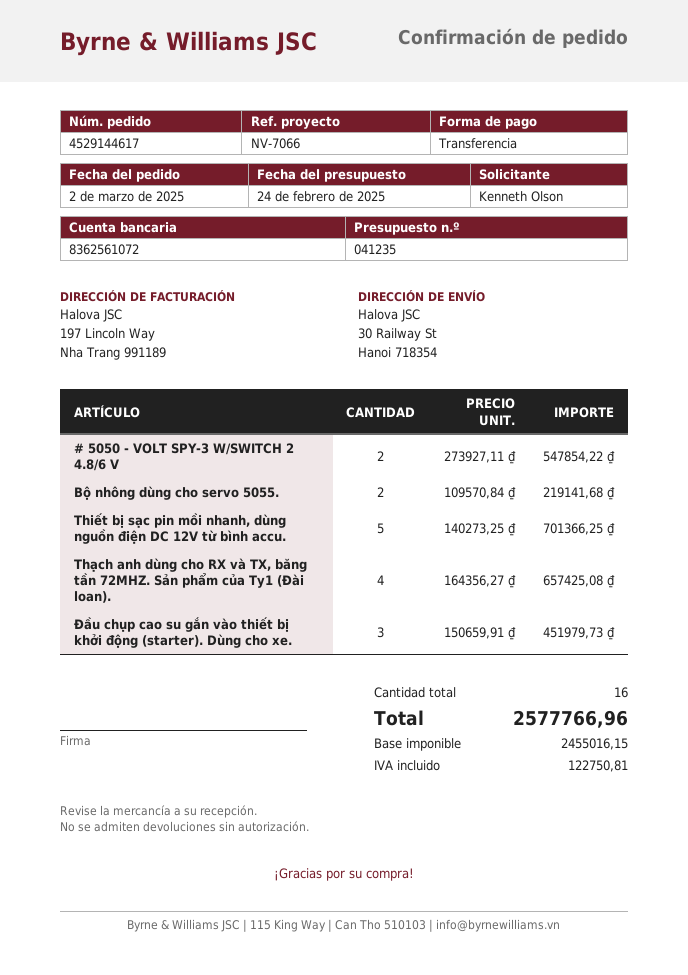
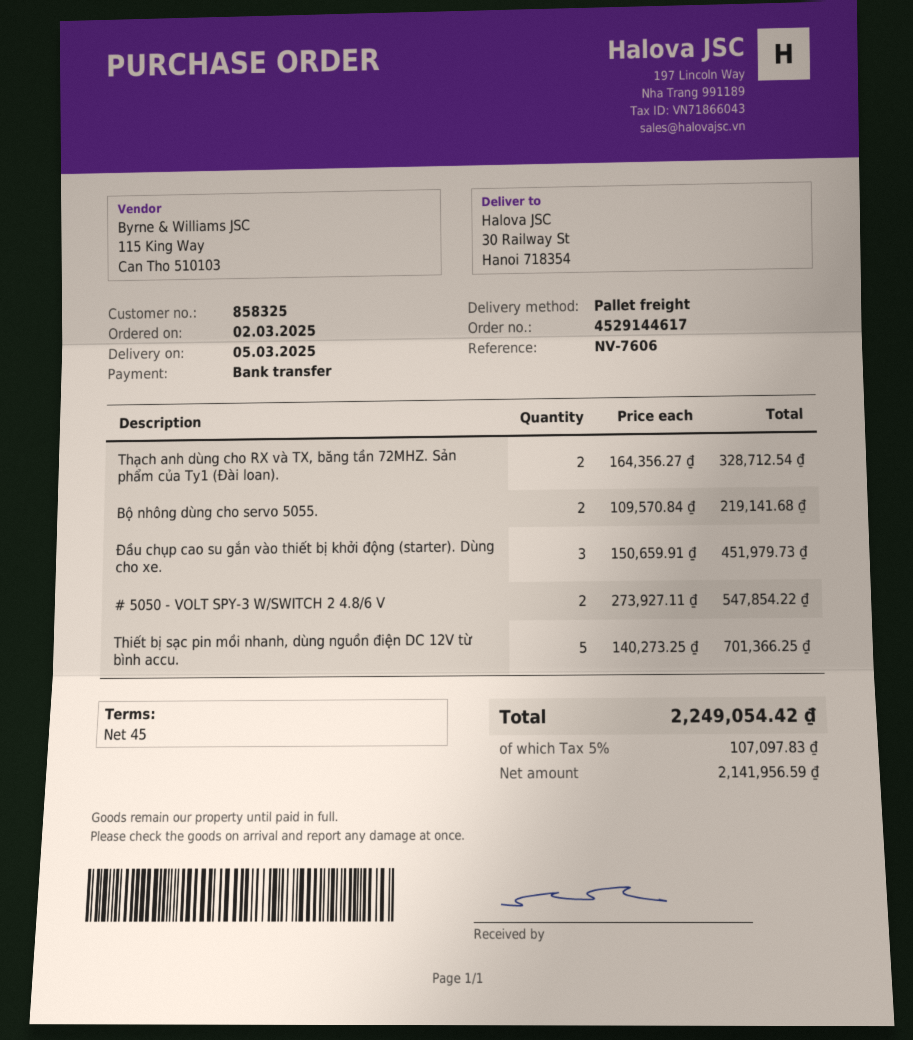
reference: NV-7066 -> NV-7606
Thạch anh dùng cho RX và TX, băng tần 72MHZ. Sản phẩm của Ty1 (Đài loan).: 4 x 164356.27 = 657425.08 -> 2 x 164356.27 = 328712.54
net: 2455016.15 -> 2141956.59
tax: 122750.81 -> 107097.83
total: 2577766.96 -> 2249054.42

